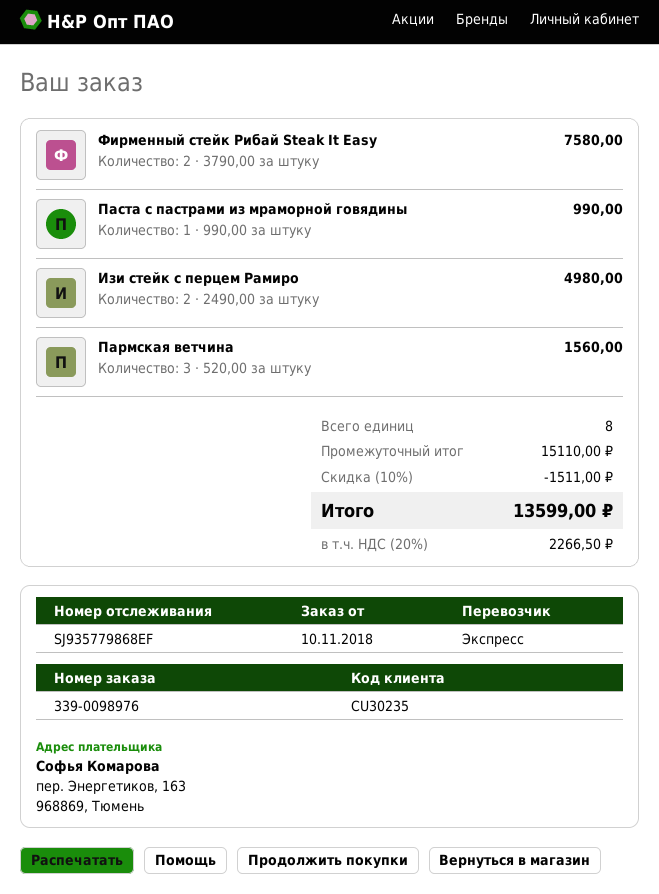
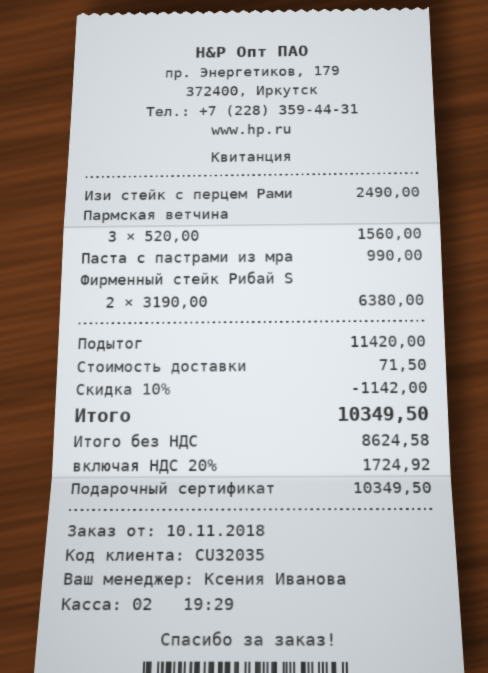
customer number: CU30235 -> CU32035
Фирменный стейк Рибай Steak It Easy: 2 x 3790.00 = 7580.00 -> 2 x 3190.00 = 6380.00
Изи стейк с перцем Рамиро: 2 x 2490.00 = 4980.00 -> 1 x 2490.00 = 2490.00
subtotal: 15110.00 -> 11420.00
discount: 10% = 1511.00 -> 10% = 1142.00
shipping: none -> 71.50
tax: 20% = 2266.50 -> 20% = 1724.92
total: 13599.00 -> 10349.50

